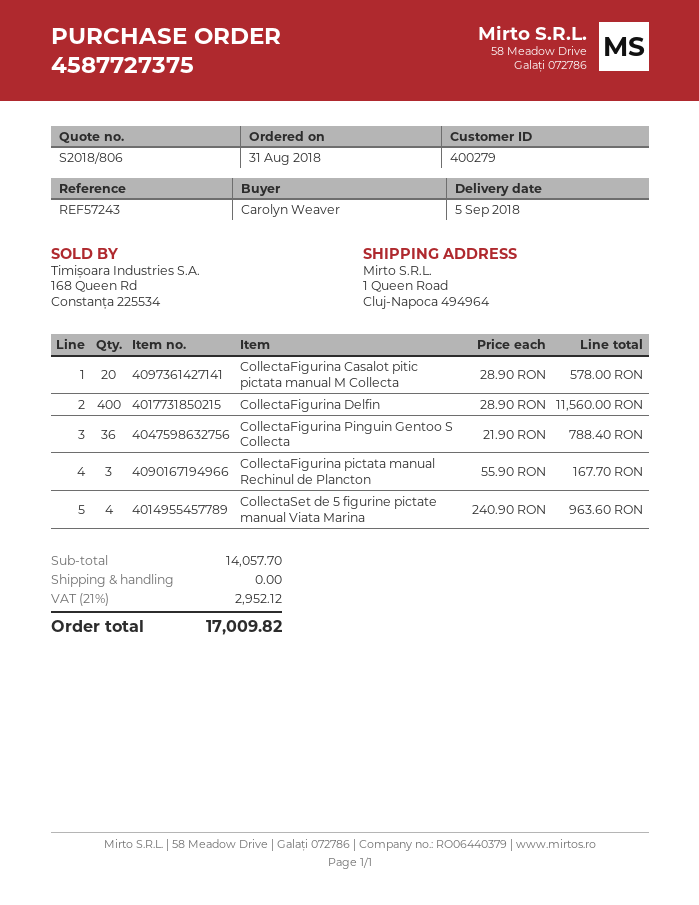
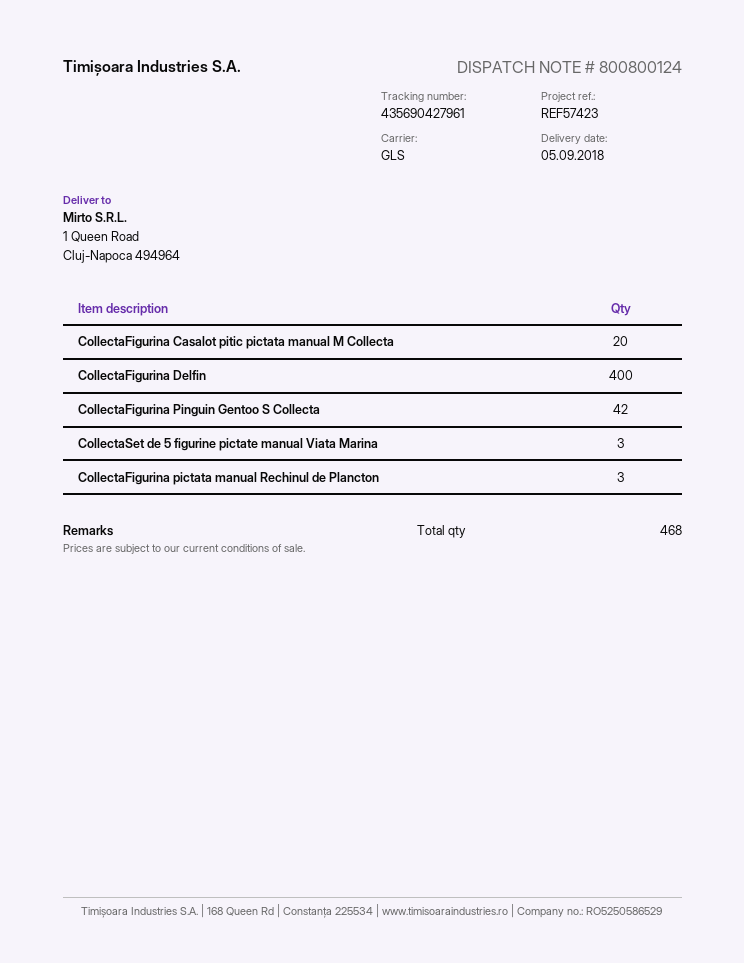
reference: REF57243 -> REF57423
CollectaFigurina Pinguin Gentoo S Collecta: 36 -> 42
CollectaSet de 5 figurine pictate manual Viata Marina: 4 -> 3

